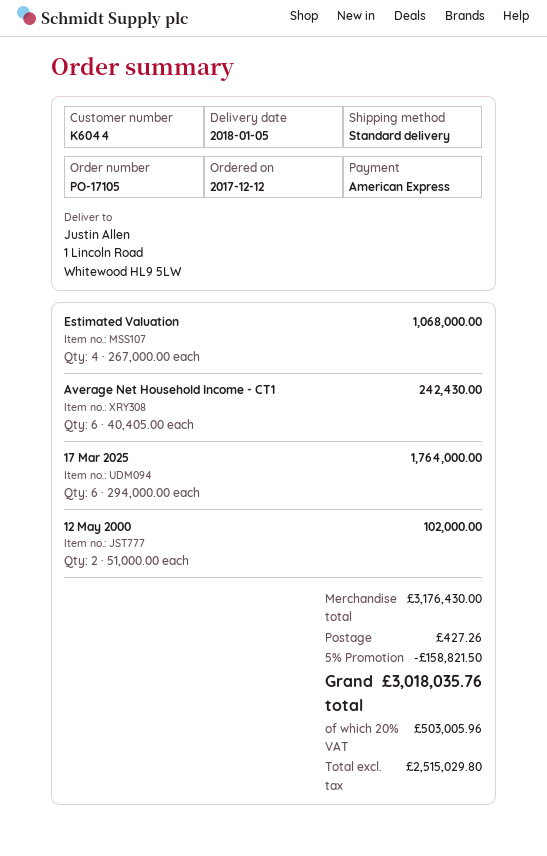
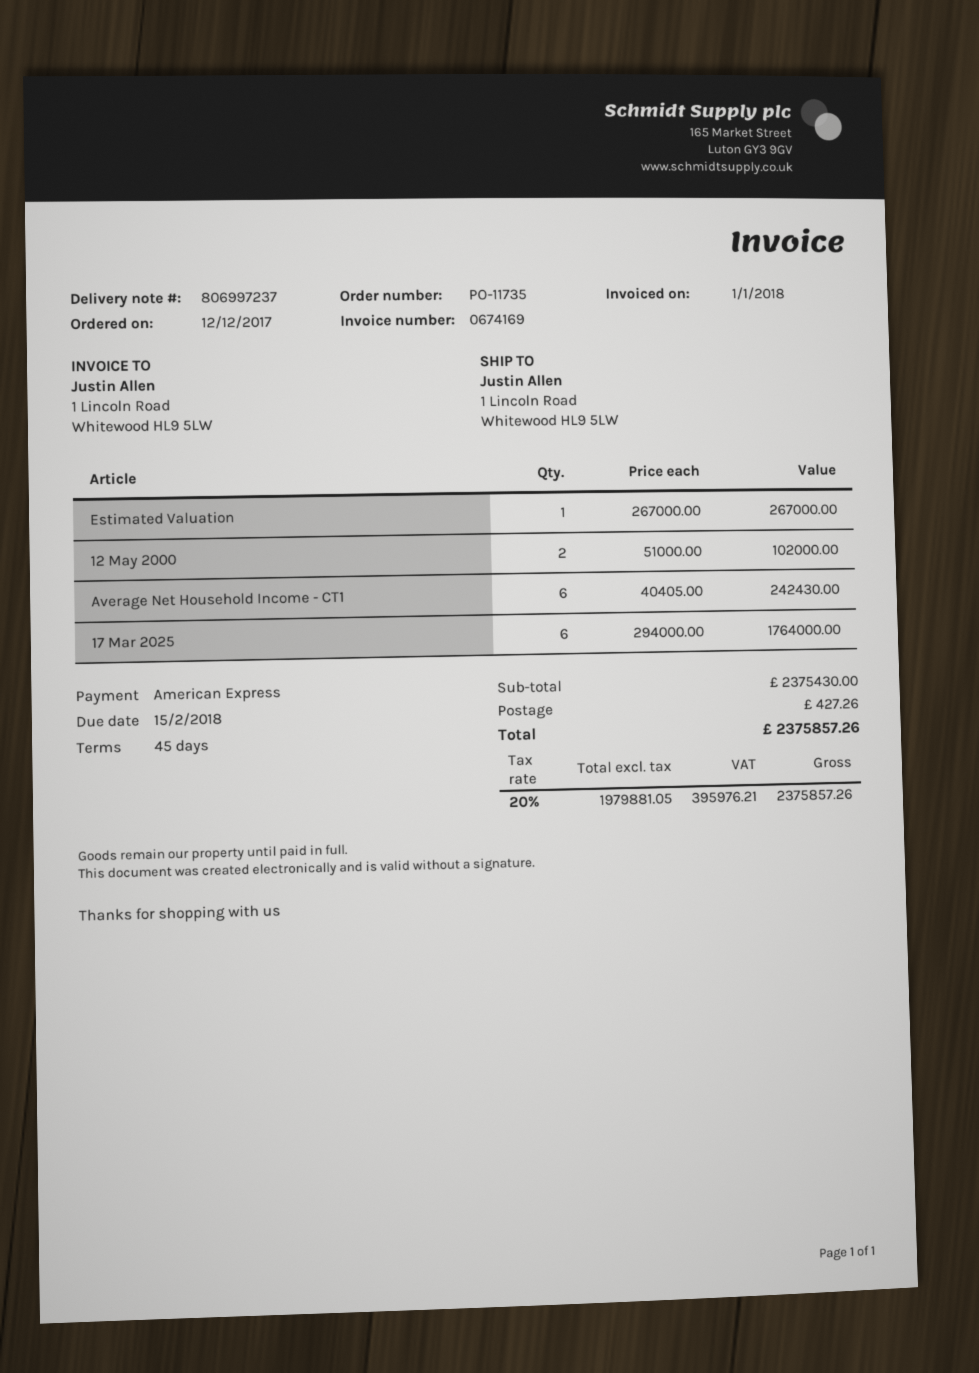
order number: PO-17105 -> PO-11735
Estimated Valuation: 4 x 267000.00 = 1068000.00 -> 1 x 267000.00 = 267000.00
subtotal: 3176430.00 -> 2375430.00
discount: 5% = 158821.50 -> none
net: 2515029.80 -> 1979881.05
tax: 20% = 503005.96 -> 20% = 395976.21
total: 3018035.76 -> 2375857.26

